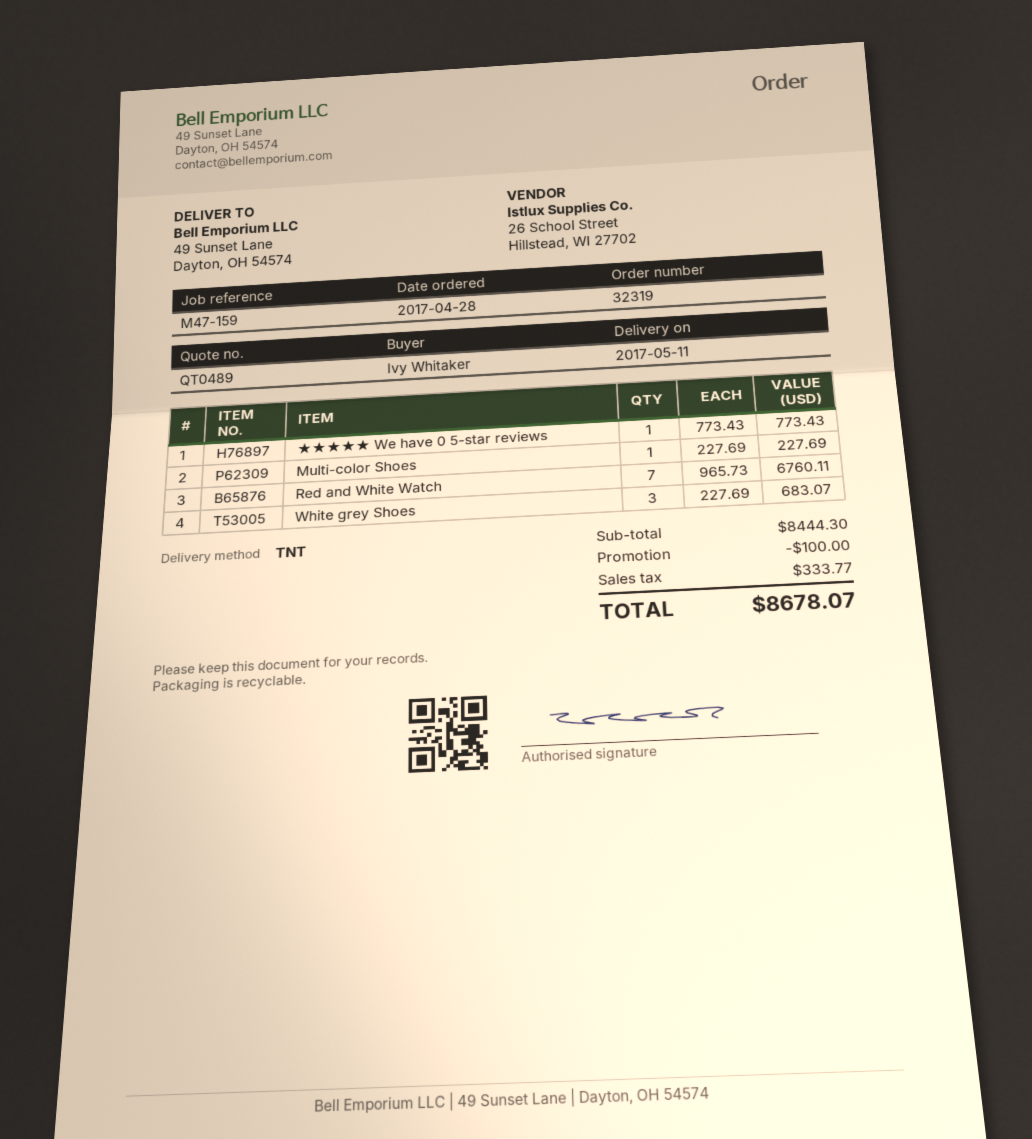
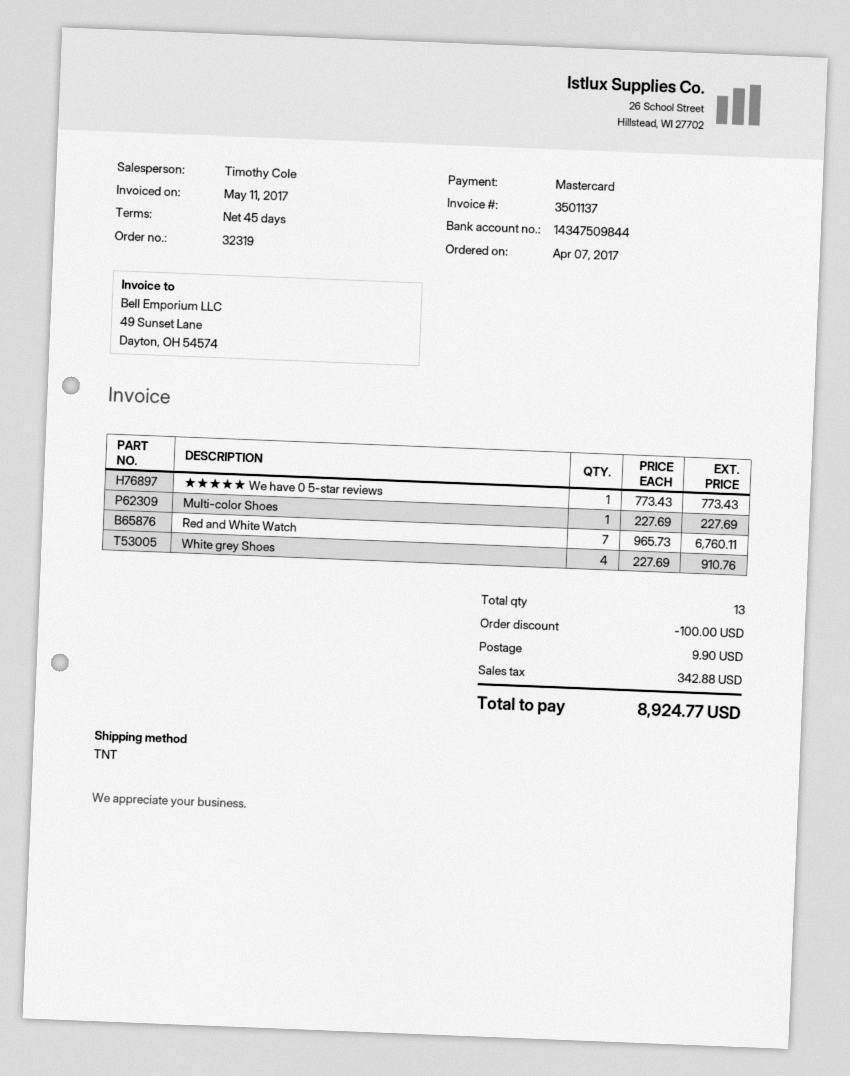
order date: 2017-04-28 -> 2017-04-07
White grey Shoes: 3 x 227.69 = 683.07 -> 4 x 227.69 = 910.76
shipping: none -> 9.90
tax: 333.77 -> 342.88
total: 8678.07 -> 8924.77

